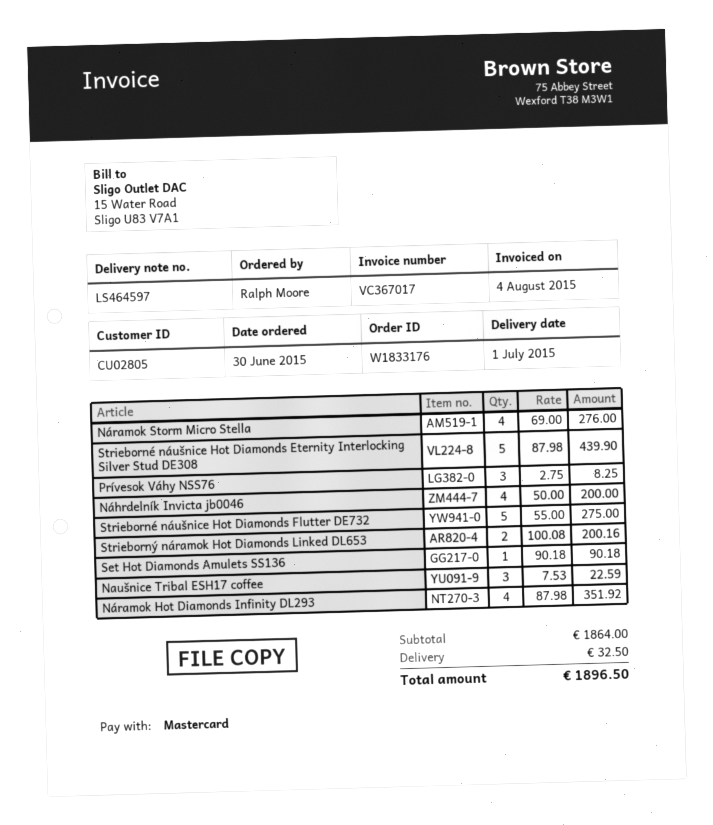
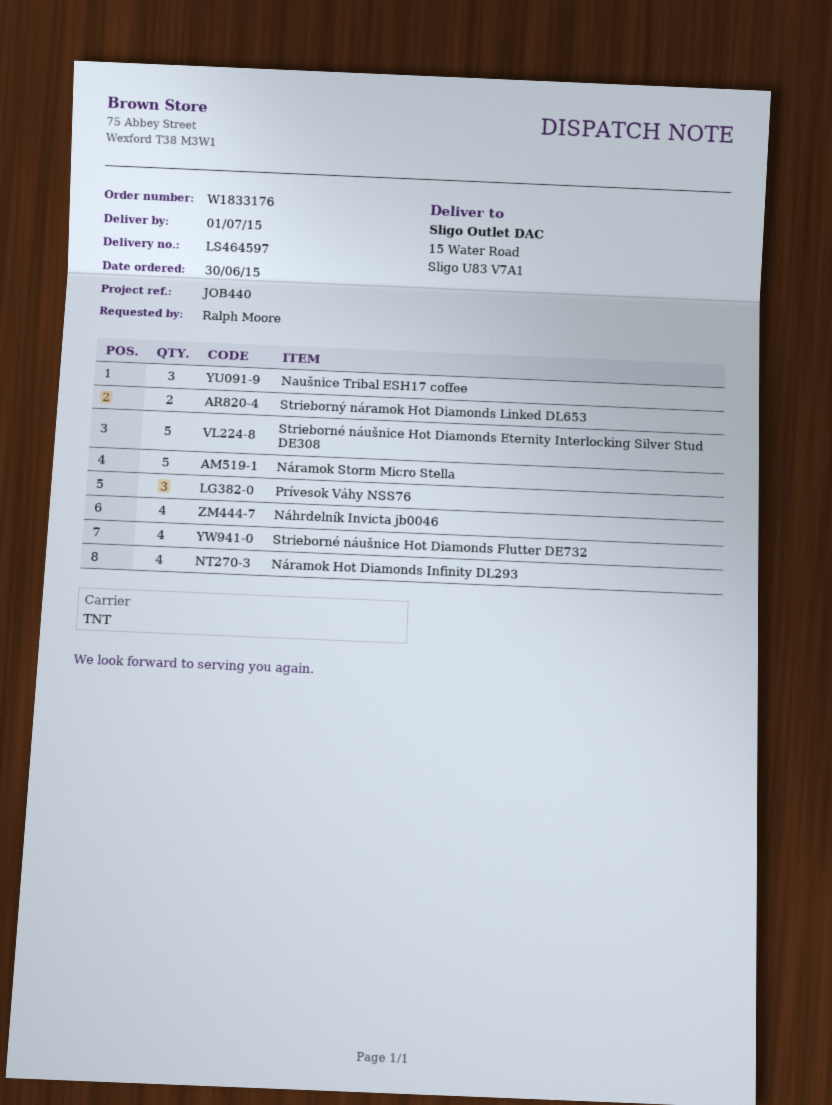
Náramok Storm Micro Stella: 4 -> 5
Strieborné náušnice Hot Diamonds Flutter DE732: 5 -> 4
Set Hot Diamonds Amulets SS136: 1 -> none

